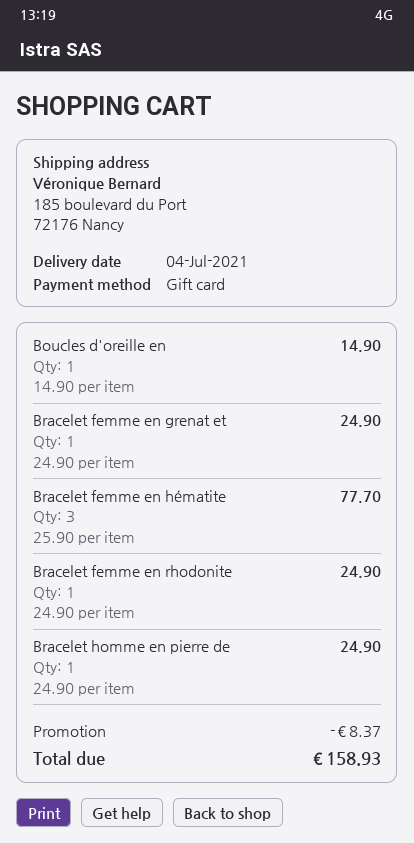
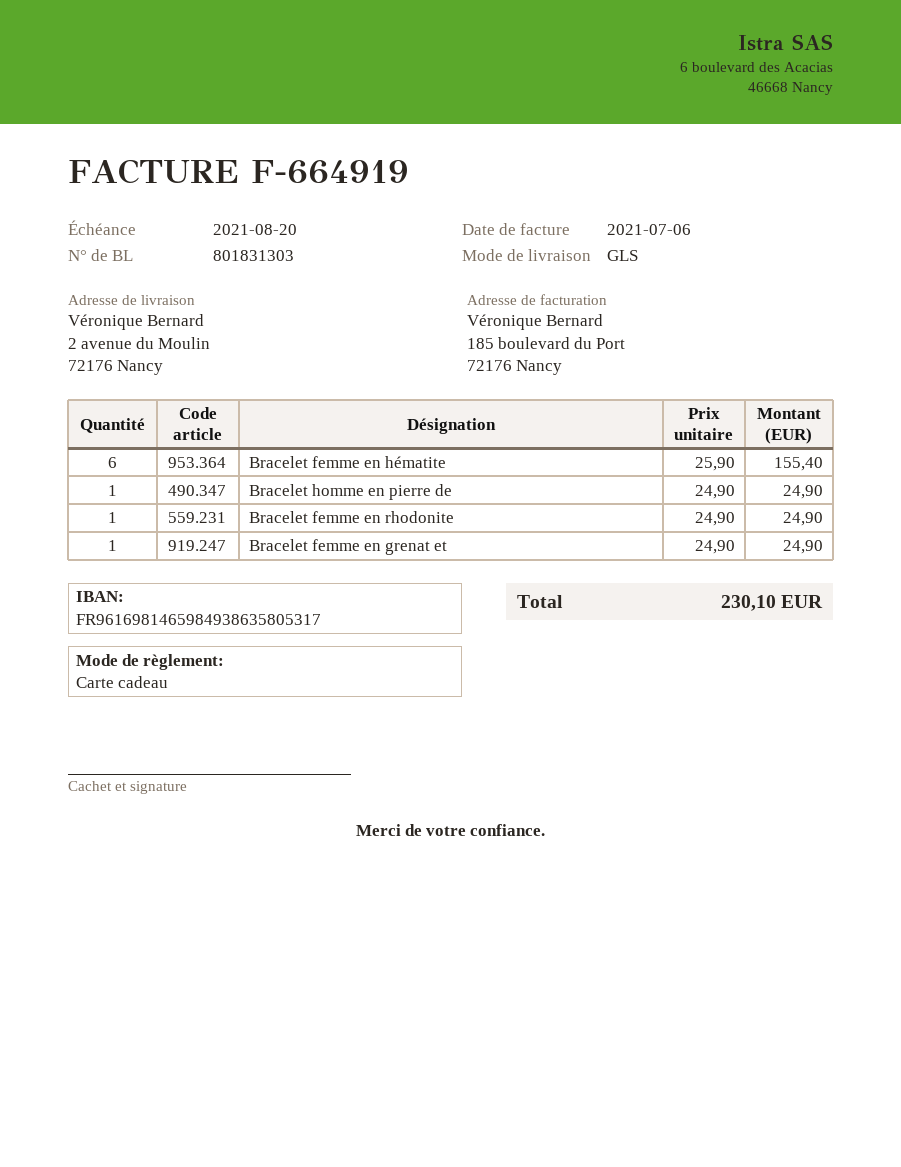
ship to: 185 boulevard du Port, 72176 Nancy -> 2 avenue du Moulin, 72176 Nancy
Boucles d'oreille en: 1 x 14.90 = 14.90 -> none
Bracelet femme en hématite: 3 x 25.90 = 77.70 -> 6 x 25.90 = 155.40
discount: 8.37 -> none
total: 158.93 -> 230.10

